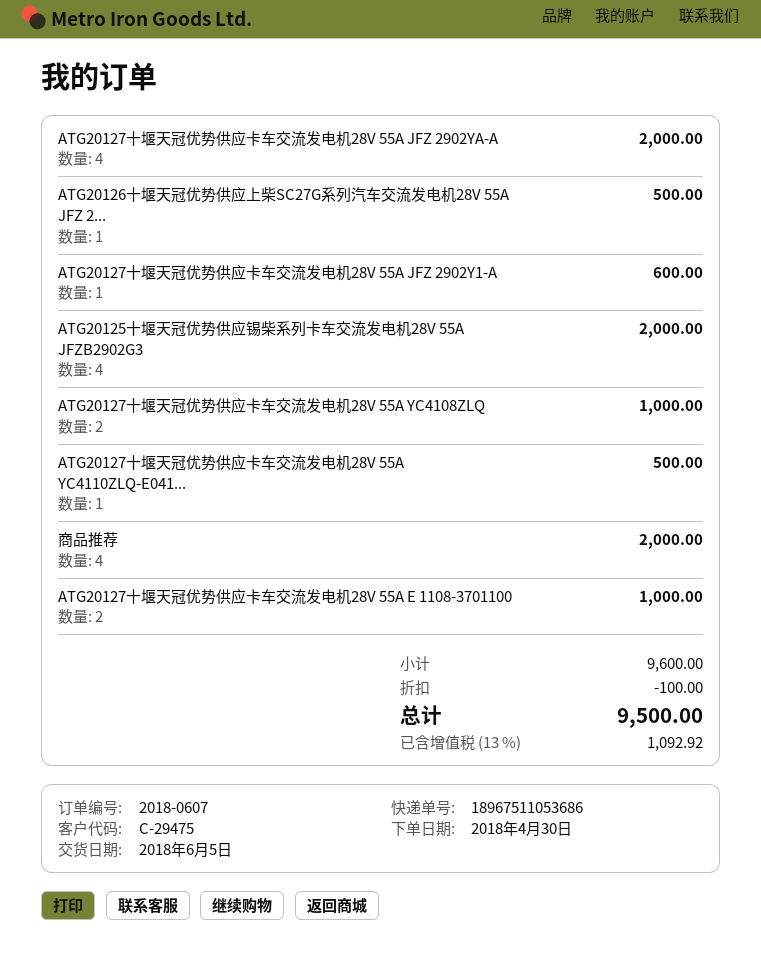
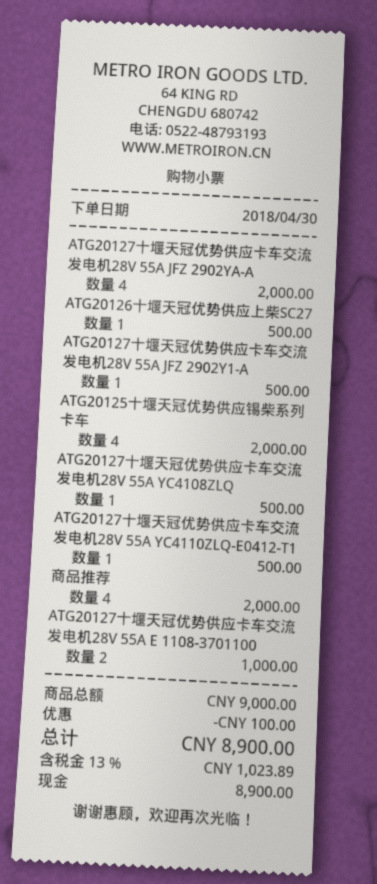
ATG20127十堰天冠优势供应卡车交流发电机28V 55A JFZ 2902Y1-A: 1 for 600.00 -> 1 for 500.00
ATG20127十堰天冠优势供应卡车交流发电机28V 55A YC4108ZLQ: 2 for 1000.00 -> 1 for 500.00
subtotal: 9600.00 -> 9000.00
tax: 13% = 1092.92 -> 13% = 1023.89
total: 9500.00 -> 8900.00

